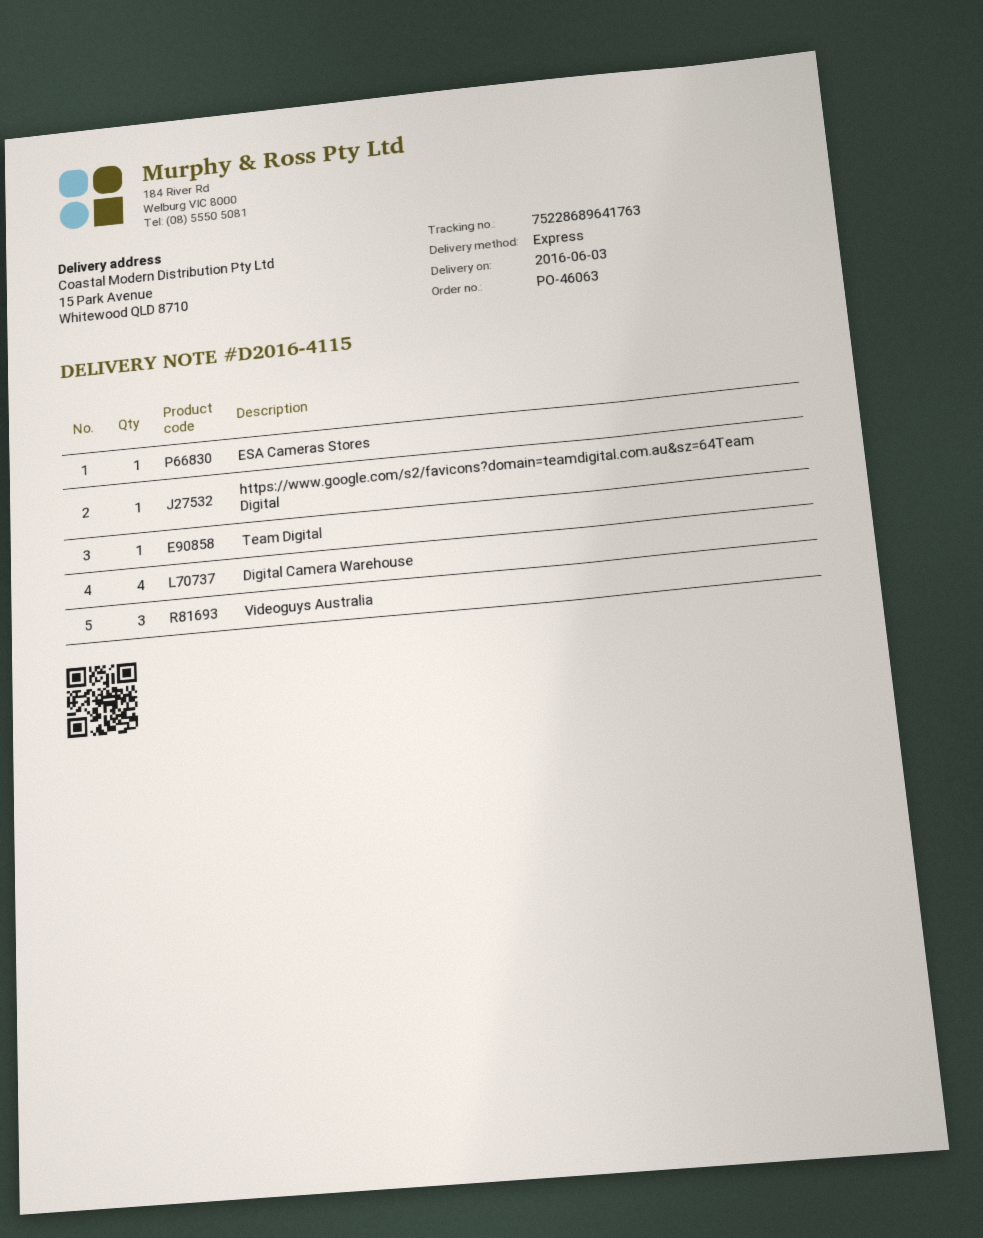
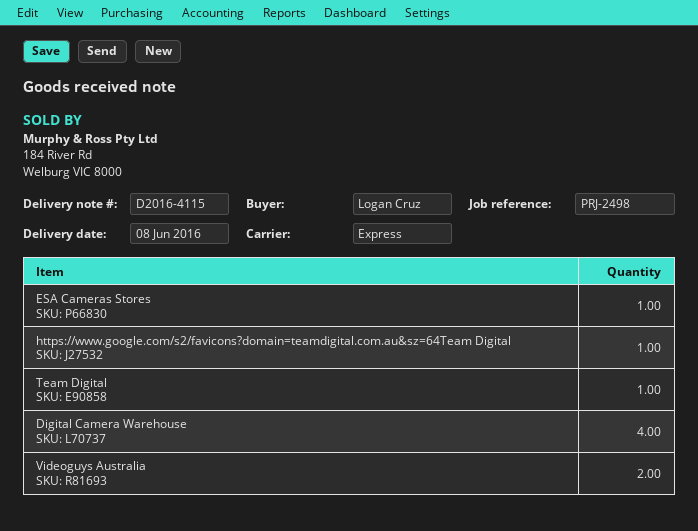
delivery date: 2016-06-03 -> 2016-06-08
Videoguys Australia: 3 -> 2

